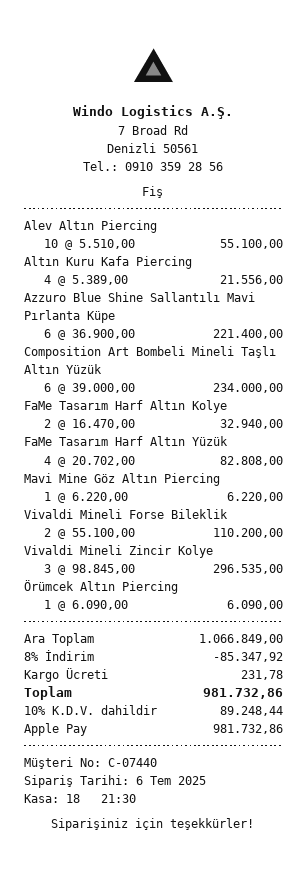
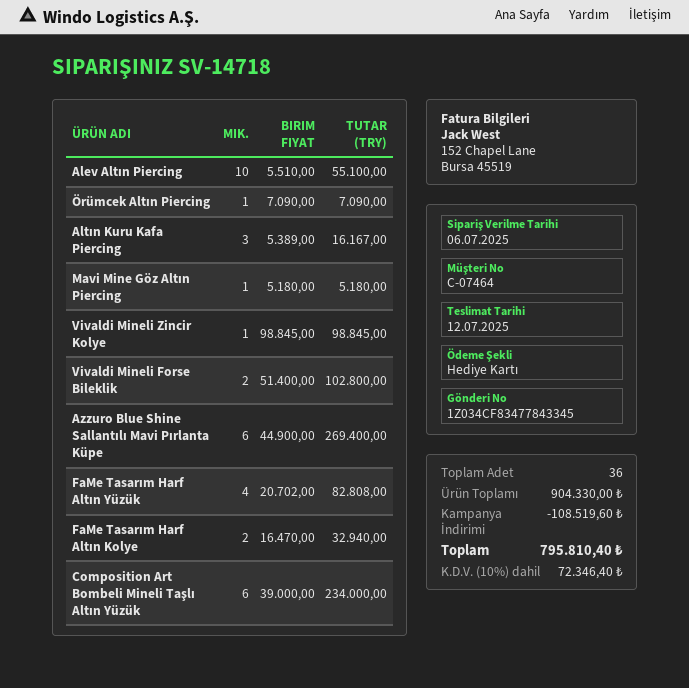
customer number: C-07440 -> C-07464
payment method: Apple Pay -> gift card
Altın Kuru Kafa Piercing: 4 x 5389.00 = 21556.00 -> 3 x 5389.00 = 16167.00
Azzuro Blue Shine Sallantılı Mavi Pırlanta Küpe: 6 x 36900.00 = 221400.00 -> 6 x 44900.00 = 269400.00
Mavi Mine Göz Altın Piercing: 1 x 6220.00 = 6220.00 -> 1 x 5180.00 = 5180.00
Vivaldi Mineli Forse Bileklik: 2 x 55100.00 = 110200.00 -> 2 x 51400.00 = 102800.00
Vivaldi Mineli Zincir Kolye: 3 x 98845.00 = 296535.00 -> 1 x 98845.00 = 98845.00
Örümcek Altın Piercing: 1 x 6090.00 = 6090.00 -> 1 x 7090.00 = 7090.00
subtotal: 1066849.00 -> 904330.00
discount: 85347.92 -> 108519.60
shipping: 231.78 -> none
tax: 10% = 89248.44 -> 10% = 72346.40
total: 981732.86 -> 795810.40

